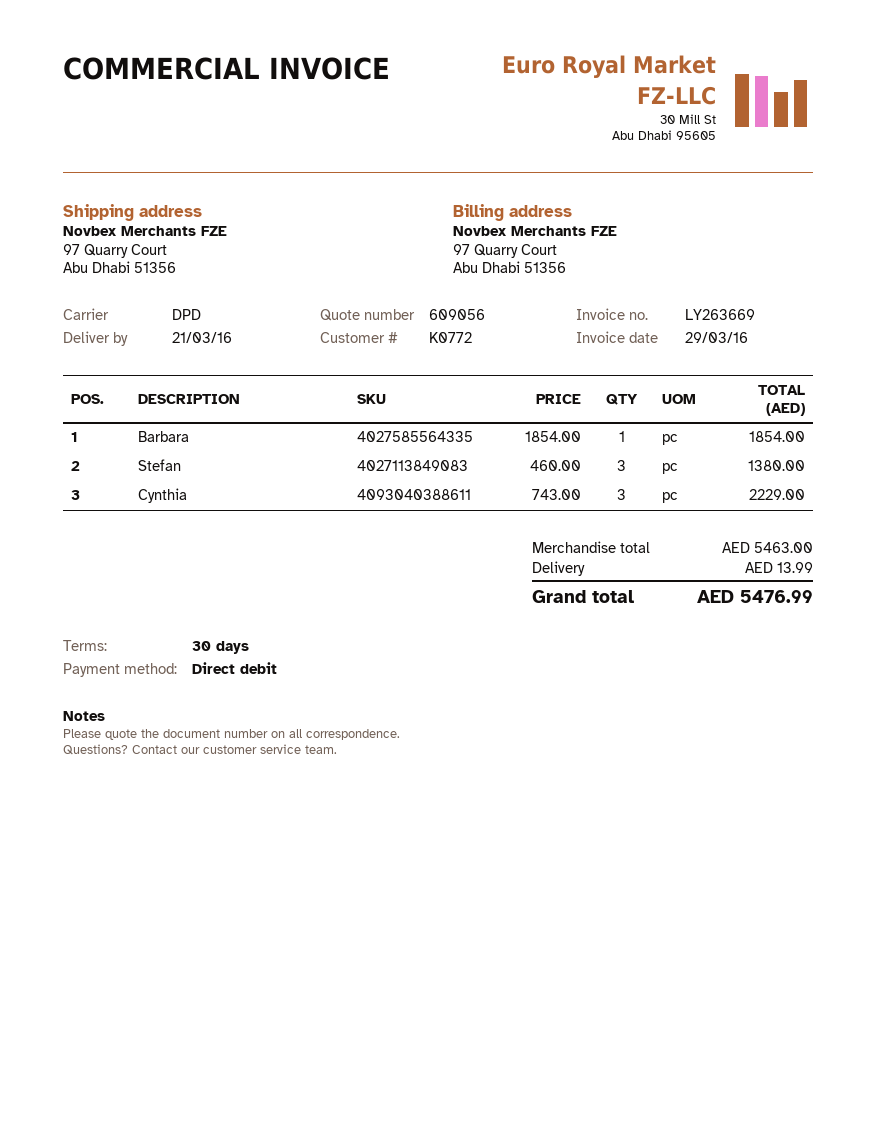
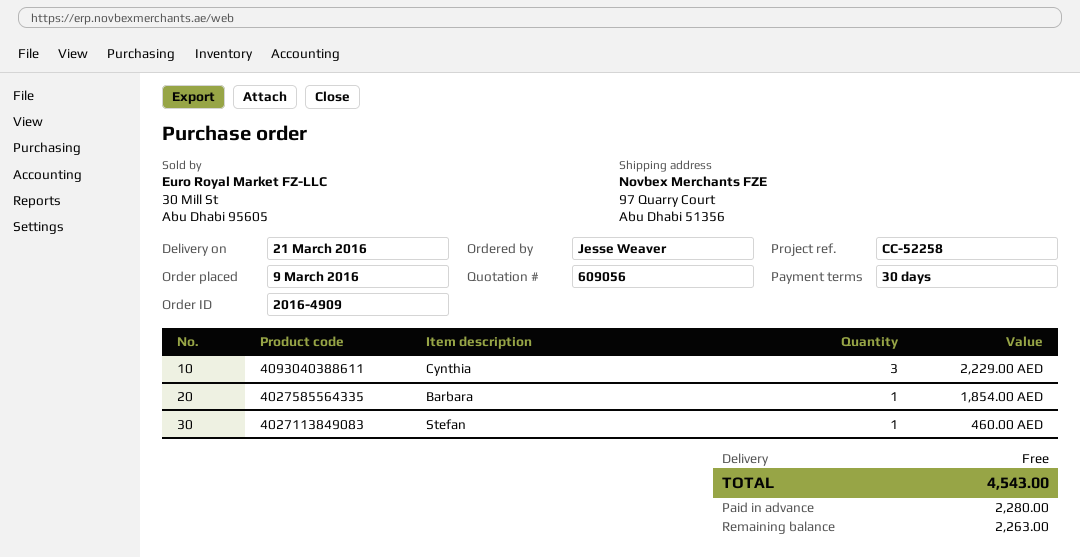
Stefan: 3 for 1380.00 -> 1 for 460.00
shipping: 13.99 -> 0.00
total: 5476.99 -> 4543.00

